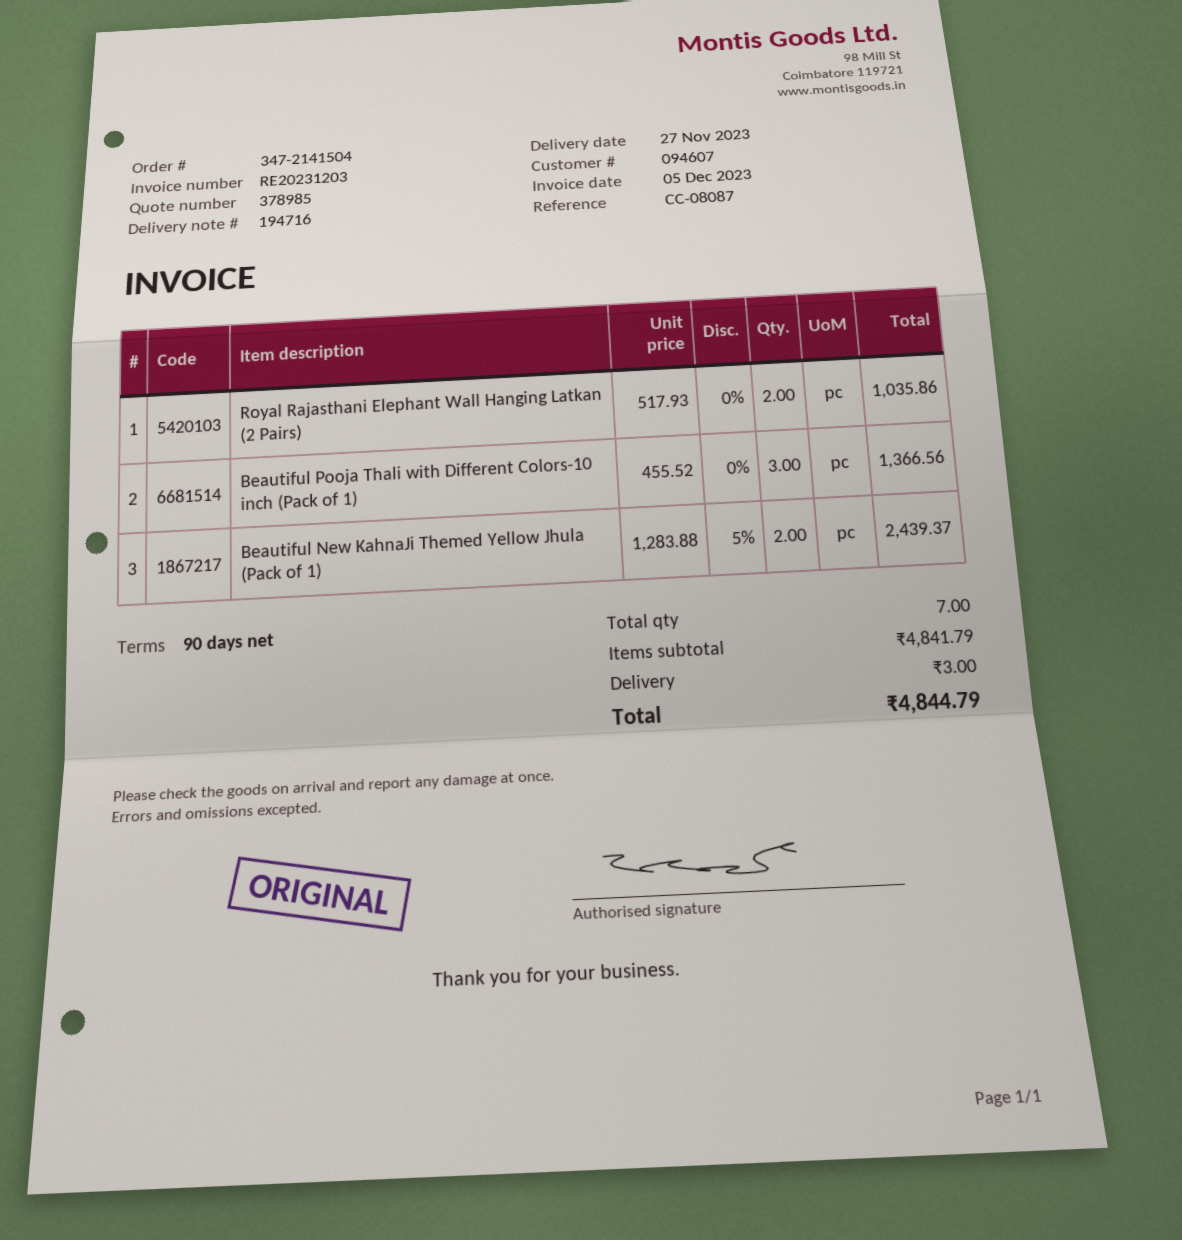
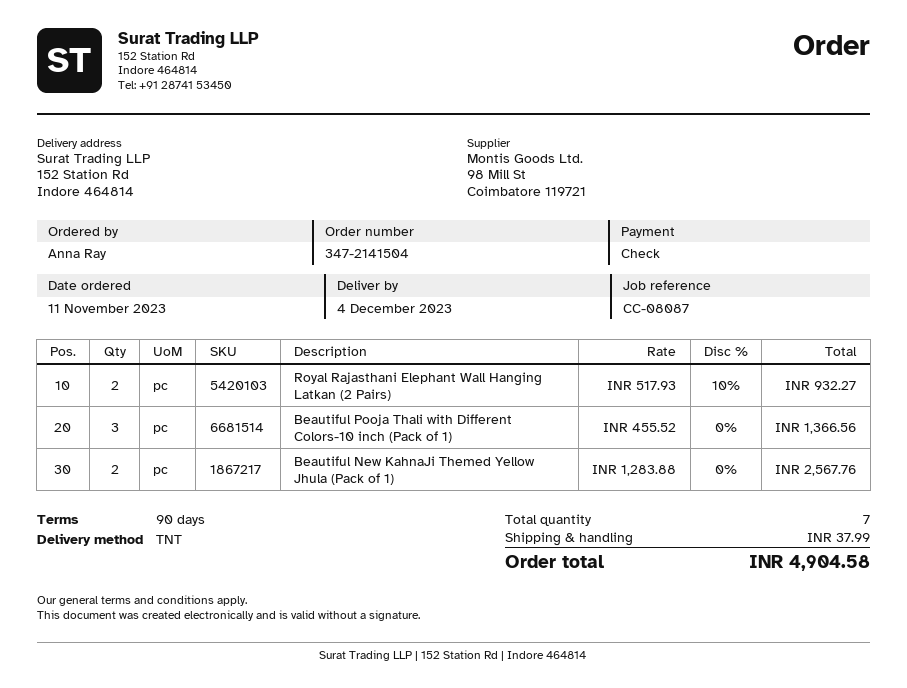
delivery date: 2023-11-27 -> 2023-12-04
Royal Rajasthani Elephant Wall Hanging Latkan (2 Pairs): 2 x 517.93 = 1035.86 -> 2 x 517.93 - 10% = 932.27
Beautiful New KahnaJi Themed Yellow Jhula (Pack of 1): 2 x 1283.88 - 5% = 2439.37 -> 2 x 1283.88 = 2567.76
shipping: 3.00 -> 37.99
total: 4844.79 -> 4904.58

